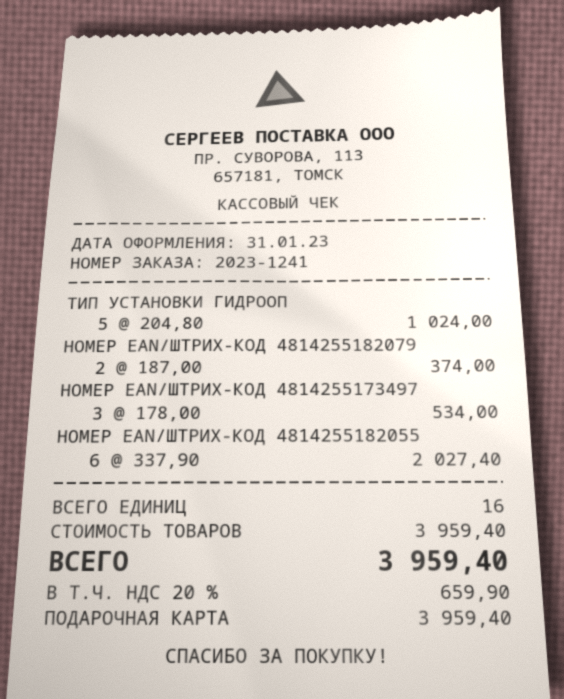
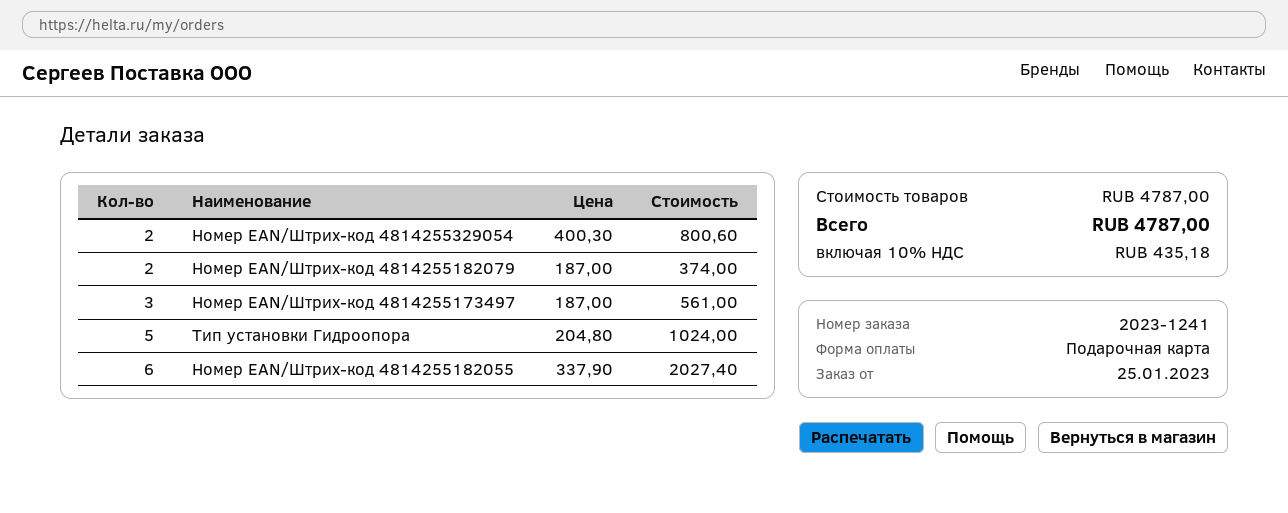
order date: 2023-01-31 -> 2023-01-25
НОМЕР EAN/ШТРИХ-КОД 4814255173497: 3 x 178.00 = 534.00 -> 3 x 187.00 = 561.00
Номер EAN/Штрих-код 4814255329054: none -> 2 x 400.30 = 800.60
subtotal: 3959.40 -> 4787.00
tax: 20% = 659.90 -> 10% = 435.18
total: 3959.40 -> 4787.00

